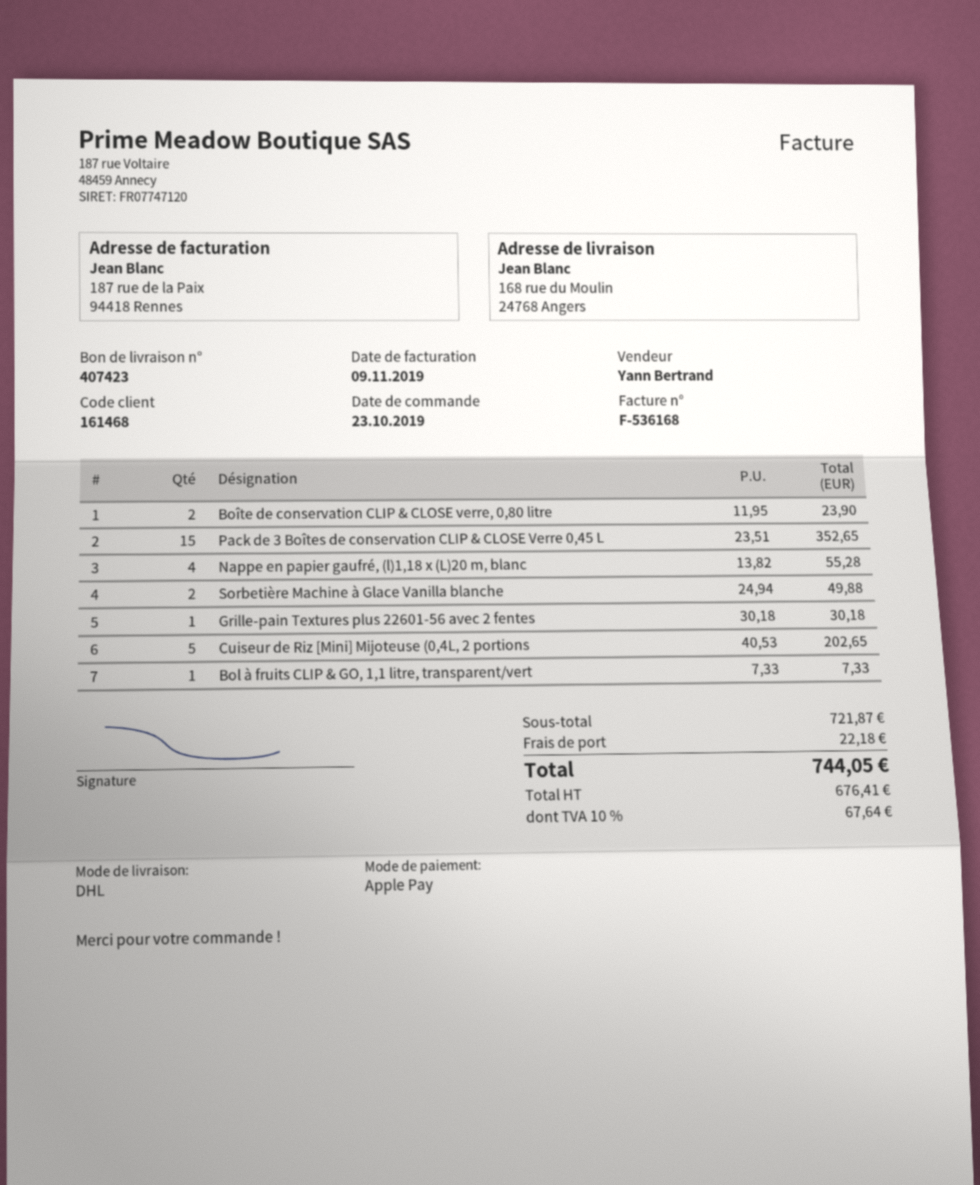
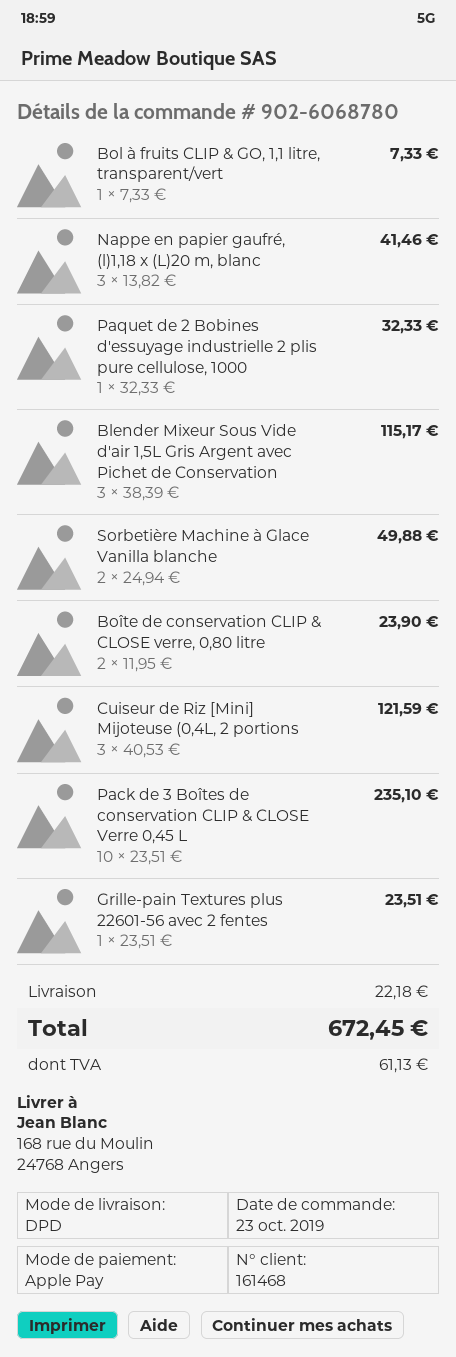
shipping method: DHL -> DPD
Pack de 3 Boîtes de conservation CLIP & CLOSE Verre 0,45 L: 15 x 23.51 = 352.65 -> 10 x 23.51 = 235.10
Nappe en papier gaufré, (l)1,18 x (L)20 m, blanc: 4 x 13.82 = 55.28 -> 3 x 13.82 = 41.46
Grille-pain Textures plus 22601-56 avec 2 fentes: 1 x 30.18 = 30.18 -> 1 x 23.51 = 23.51
Cuiseur de Riz [Mini] Mijoteuse (0,4L, 2 portions: 5 x 40.53 = 202.65 -> 3 x 40.53 = 121.59
Paquet de 2 Bobines d'essuyage industrielle 2 plis pure cellulose, 1000: none -> 1 x 32.33 = 32.33
Blender Mixeur Sous Vide d'air 1,5L Gris Argent avec Pichet de Conservation: none -> 3 x 38.39 = 115.17
tax: 67.64 -> 61.13
total: 744.05 -> 672.45

